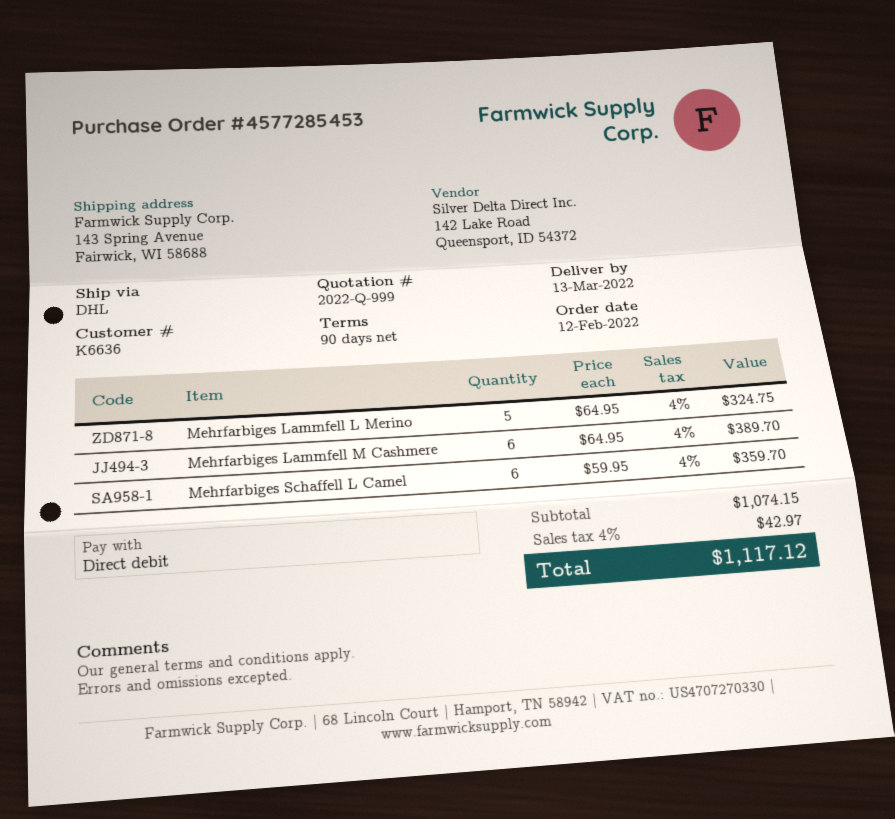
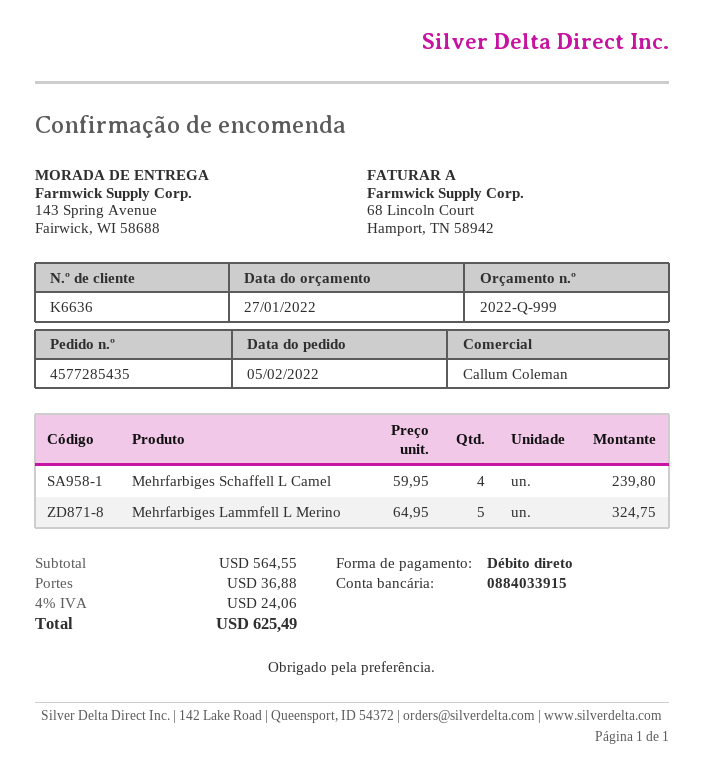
order number: 4577285453 -> 4577285435
order date: 2022-02-12 -> 2022-02-05
Mehrfarbiges Lammfell M Cashmere: 6 x 64.95 = 389.70 -> none
Mehrfarbiges Schaffell L Camel: 6 x 59.95 = 359.70 -> 4 x 59.95 = 239.80
subtotal: 1074.15 -> 564.55
shipping: none -> 36.88
tax: 4% = 42.97 -> 4% = 24.06
total: 1117.12 -> 625.49

